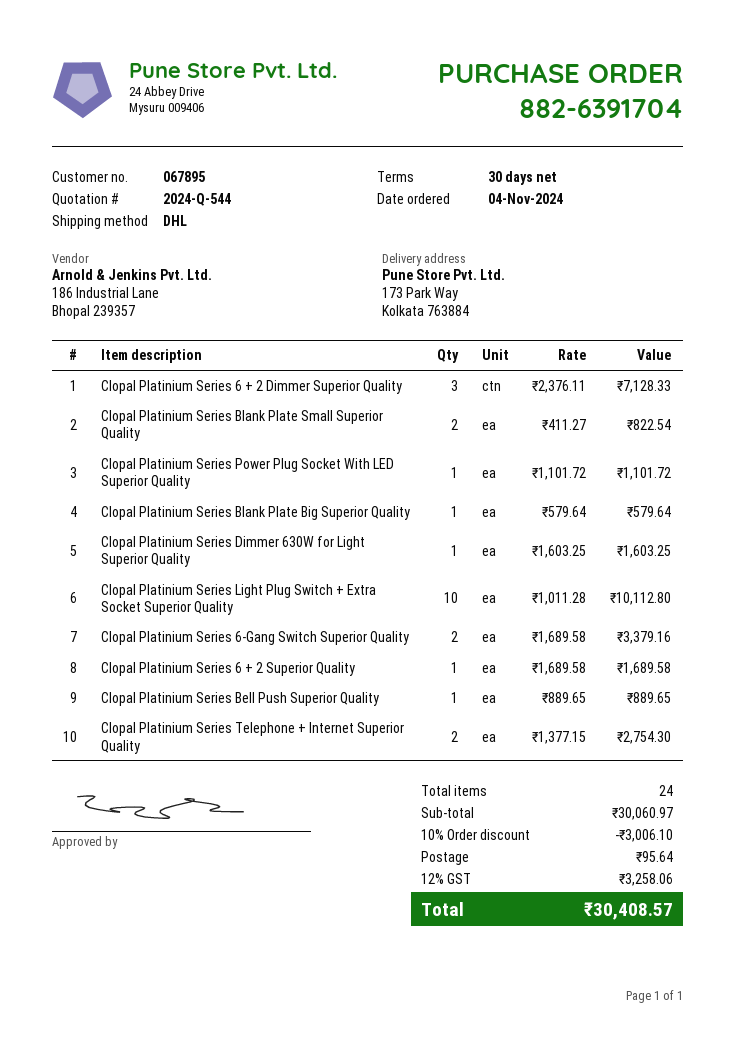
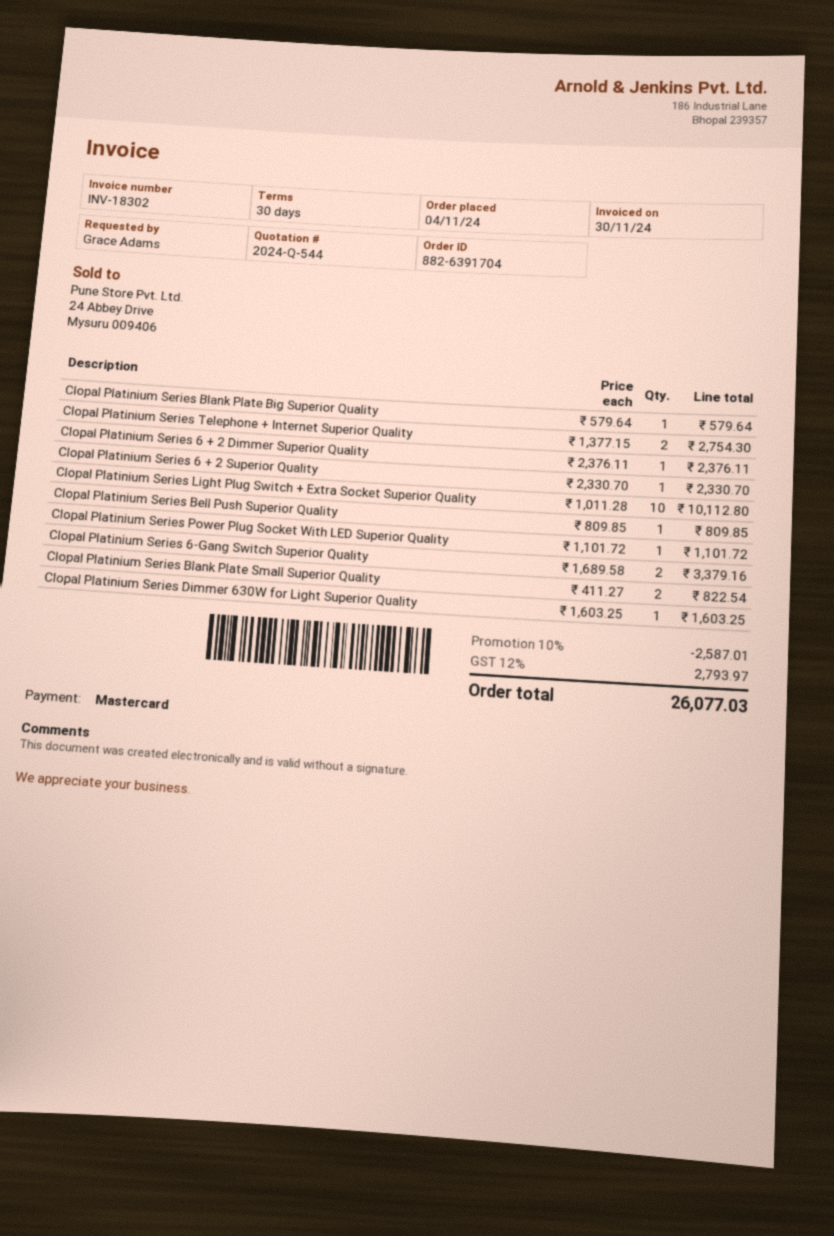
Clopal Platinium Series 6 + 2 Dimmer Superior Quality: 3 x 2376.11 = 7128.33 -> 1 x 2376.11 = 2376.11
Clopal Platinium Series 6 + 2 Superior Quality: 1 x 1689.58 = 1689.58 -> 1 x 2330.70 = 2330.70
Clopal Platinium Series Bell Push Superior Quality: 1 x 889.65 = 889.65 -> 1 x 809.85 = 809.85
discount: 10% = 3006.10 -> 10% = 2587.01
shipping: 95.64 -> none
tax: 12% = 3258.06 -> 12% = 2793.97
total: 30408.57 -> 26077.03

